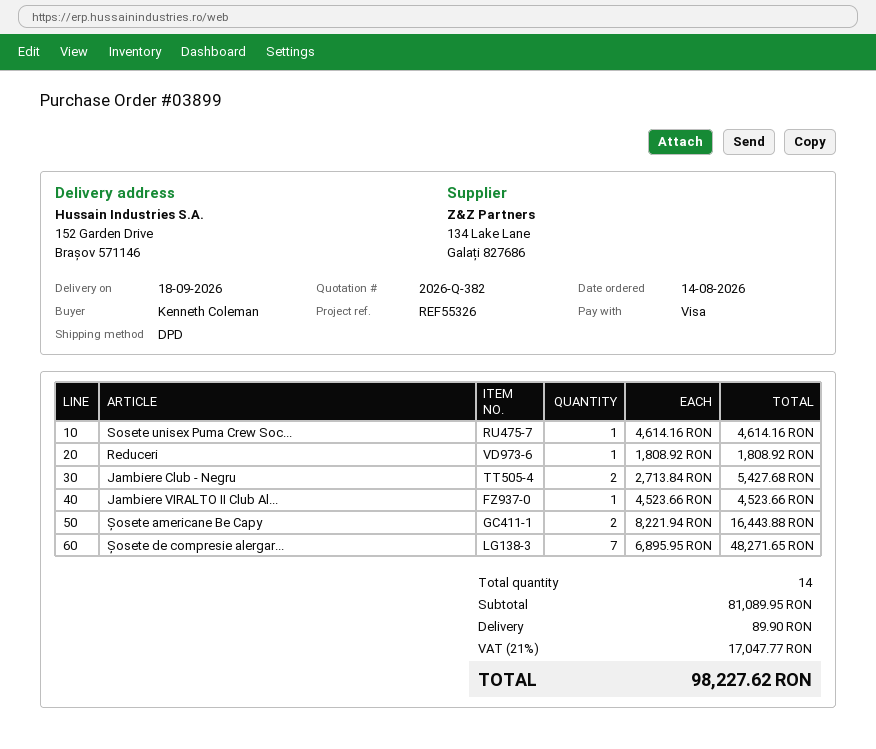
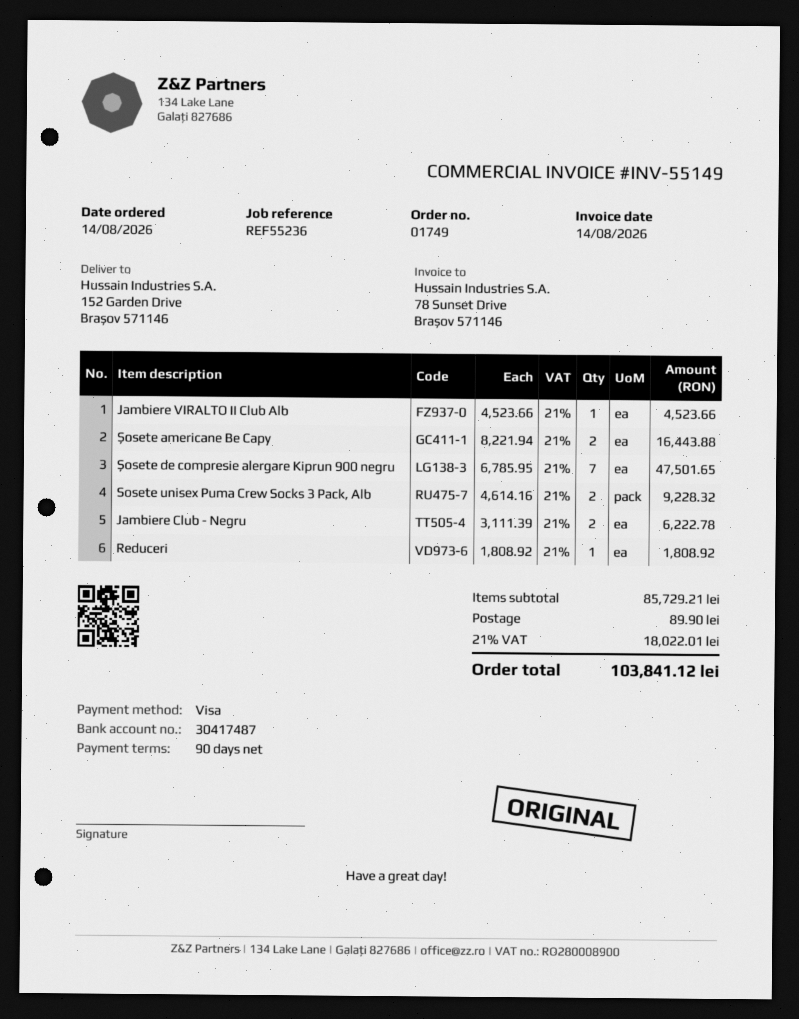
order number: 03899 -> 01749
reference: REF55326 -> REF55236
Sosete unisex Puma Crew Soc...: 1 x 4614.16 = 4614.16 -> 2 x 4614.16 = 9228.32
Jambiere Club - Negru: 2 x 2713.84 = 5427.68 -> 2 x 3111.39 = 6222.78
Șosete de compresie alergar...: 7 x 6895.95 = 48271.65 -> 7 x 6785.95 = 47501.65
subtotal: 81089.95 -> 85729.21
tax: 21% = 17047.77 -> 21% = 18022.01
total: 98227.62 -> 103841.12

